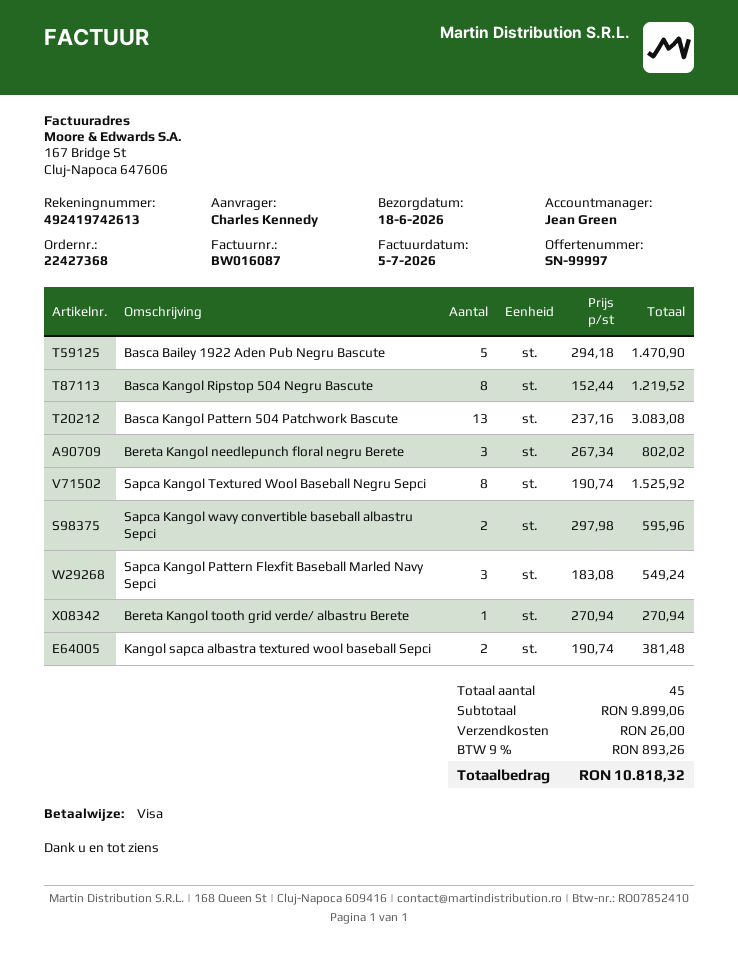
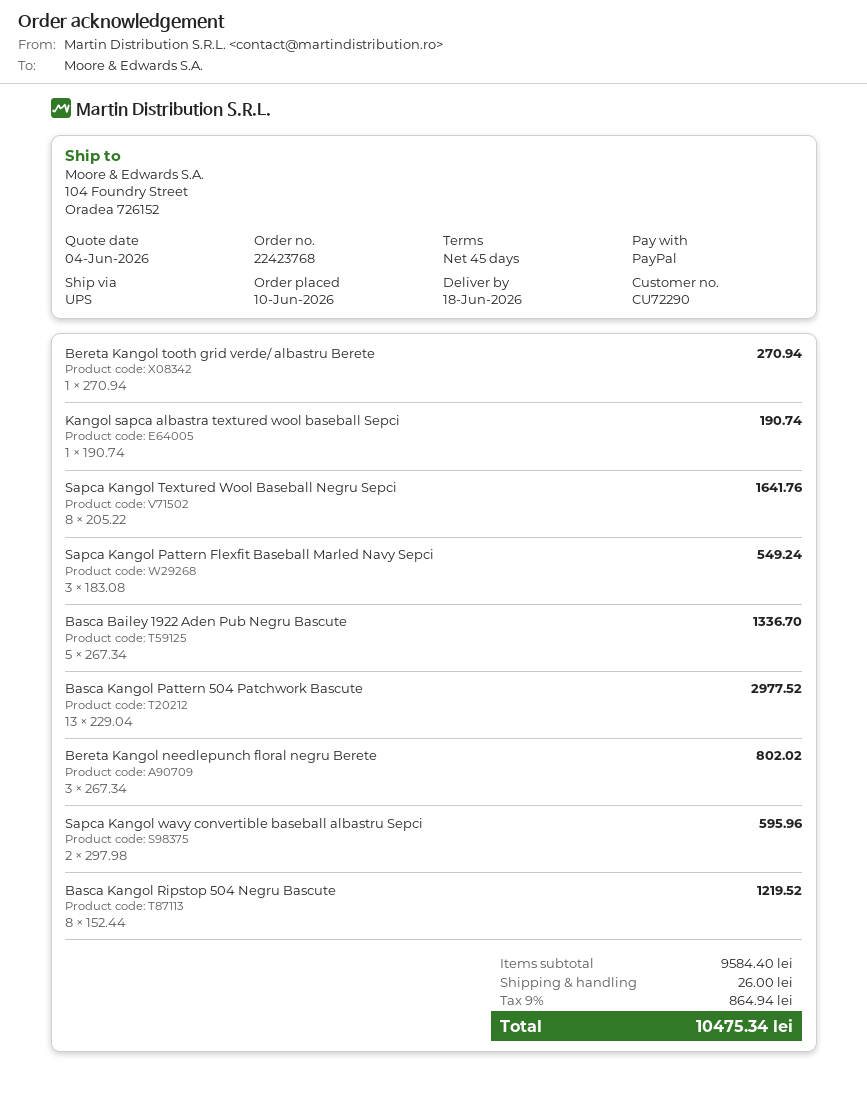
order number: 22427368 -> 22423768
payment method: Visa -> PayPal
Basca Bailey 1922 Aden Pub Negru Bascute: 5 x 294.18 = 1470.90 -> 5 x 267.34 = 1336.70
Basca Kangol Pattern 504 Patchwork Bascute: 13 x 237.16 = 3083.08 -> 13 x 229.04 = 2977.52
Sapca Kangol Textured Wool Baseball Negru Sepci: 8 x 190.74 = 1525.92 -> 8 x 205.22 = 1641.76
Kangol sapca albastra textured wool baseball Sepci: 2 x 190.74 = 381.48 -> 1 x 190.74 = 190.74
subtotal: 9899.06 -> 9584.40
tax: 9% = 893.26 -> 9% = 864.94
total: 10818.32 -> 10475.34

